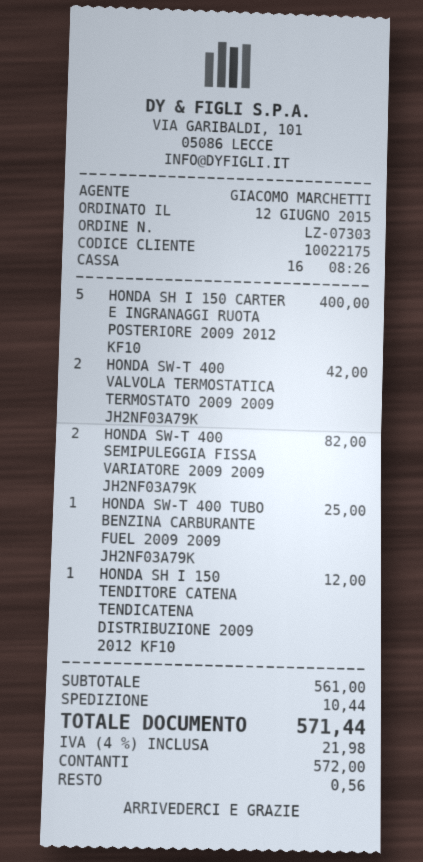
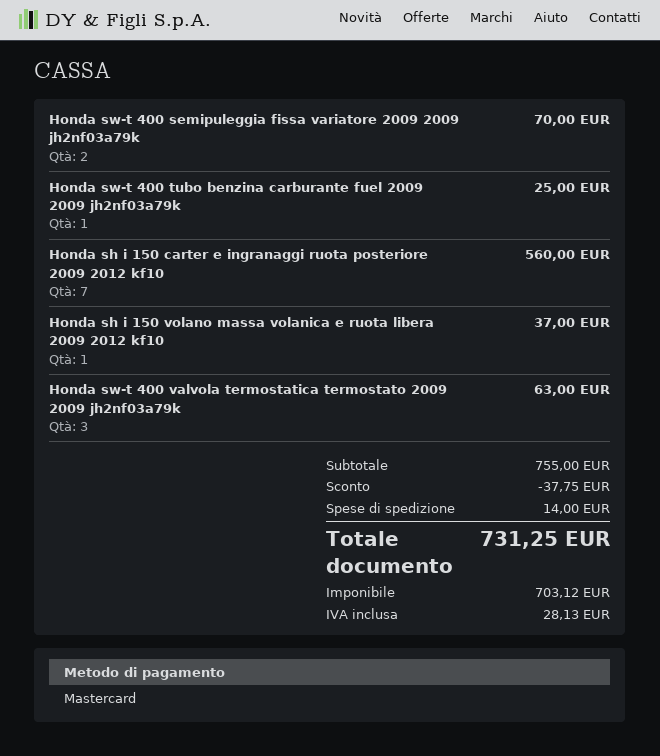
payment method: cash -> Mastercard
HONDA SH I 150 CARTER E INGRANAGGI RUOTA POSTERIORE 2009 2012 KF10: 5 for 400.00 -> 7 for 560.00
HONDA SW-T 400 VALVOLA TERMOSTATICA TERMOSTATO 2009 2009 JH2NF03A79K: 2 for 42.00 -> 3 for 63.00
HONDA SW-T 400 SEMIPULEGGIA FISSA VARIATORE 2009 2009 JH2NF03A79K: 2 for 82.00 -> 2 for 70.00
HONDA SH I 150 TENDITORE CATENA TENDICATENA DISTRIBUZIONE 2009 2012 KF10: 1 for 12.00 -> none
Honda sh i 150 volano massa volanica e ruota libera 2009 2012 kf10: none -> 1 for 37.00
subtotal: 561.00 -> 755.00
discount: none -> 37.75
shipping: 10.44 -> 14.00
tax: 21.98 -> 28.13
total: 571.44 -> 731.25

